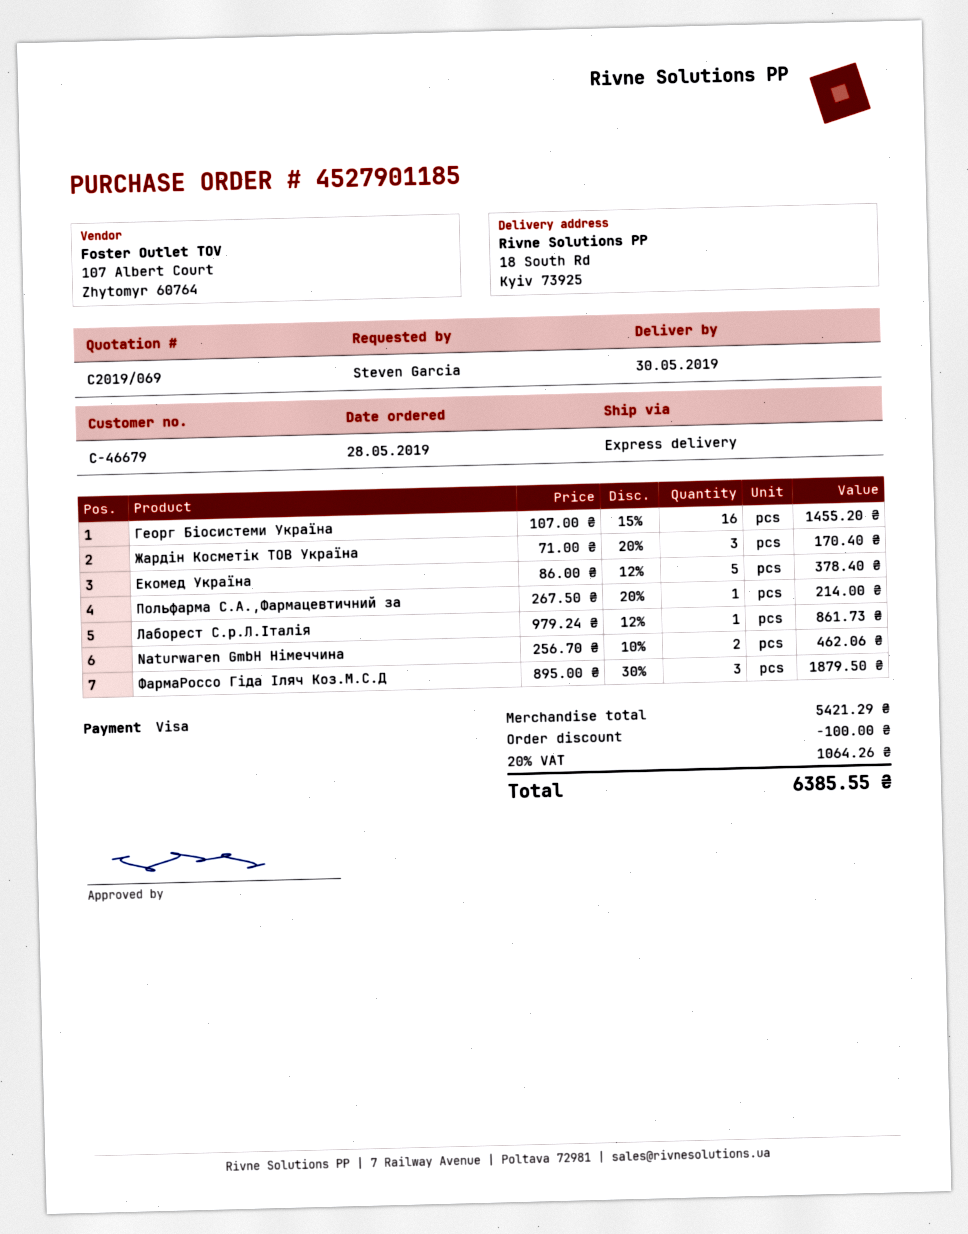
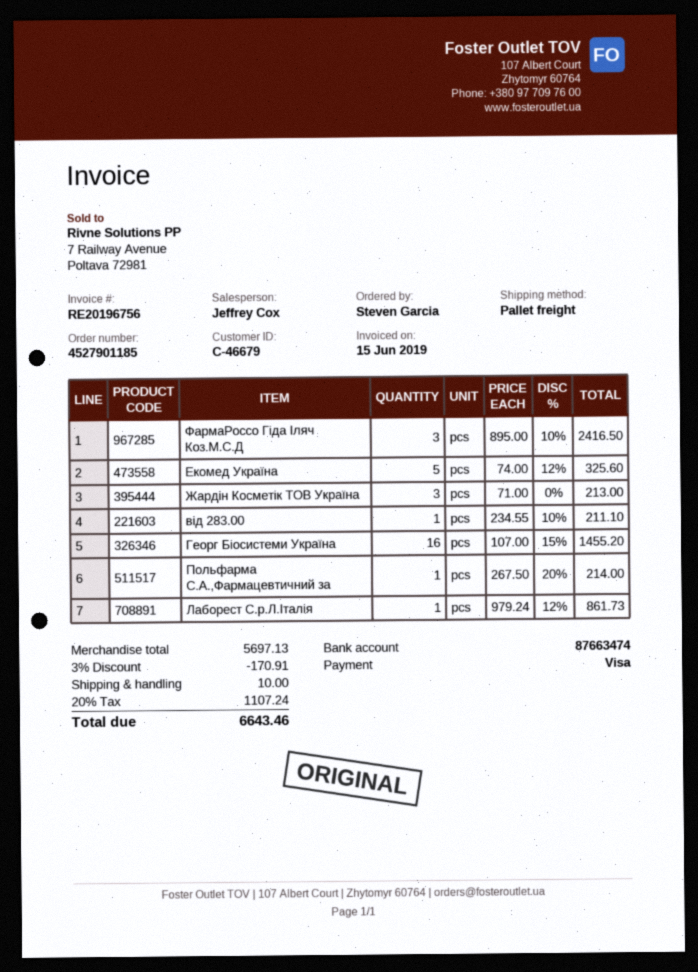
shipping method: express -> pallet freight
Жардін Косметік ТОВ Україна: 3 x 71.00 - 20% = 170.40 -> 3 x 71.00 = 213.00
Екомед Україна: 5 x 86.00 - 12% = 378.40 -> 5 x 74.00 - 12% = 325.60
Naturwaren GmbH Німеччина: 2 x 256.70 - 10% = 462.06 -> none
ФармаРоссо Гіда Іляч Коз.М.С.Д: 3 x 895.00 - 30% = 1879.50 -> 3 x 895.00 - 10% = 2416.50
від 283.00: none -> 1 x 234.55 - 10% = 211.10
subtotal: 5421.29 -> 5697.13
discount: 100.00 -> 170.91
shipping: none -> 10.00
tax: 20% = 1064.26 -> 20% = 1107.24
total: 6385.55 -> 6643.46

